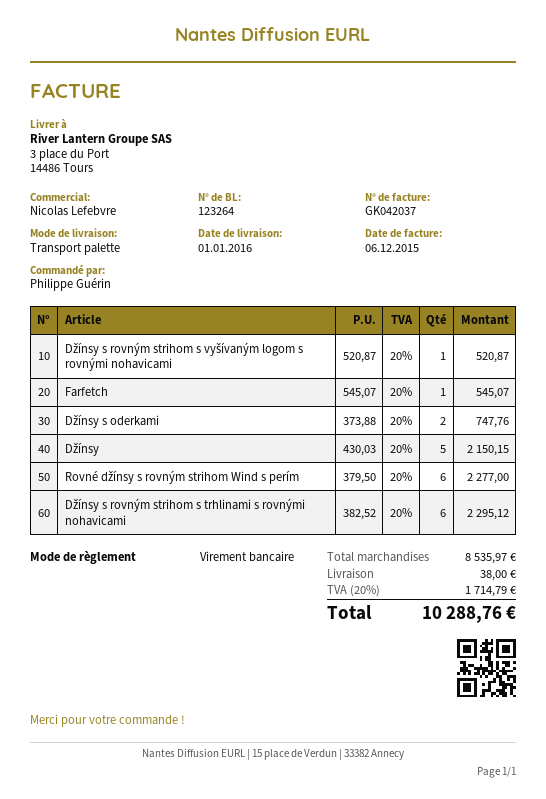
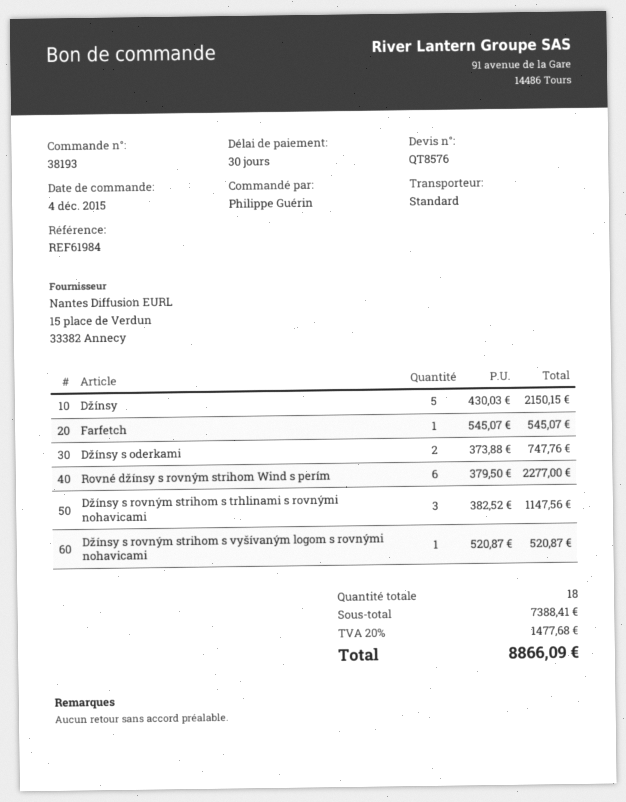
shipping method: pallet freight -> standard
Džínsy s rovným strihom s trhlinami s rovnými nohavicami: 6 x 382.52 = 2295.12 -> 3 x 382.52 = 1147.56
subtotal: 8535.97 -> 7388.41
shipping: 38.00 -> none
tax: 20% = 1714.79 -> 20% = 1477.68
total: 10288.76 -> 8866.09

